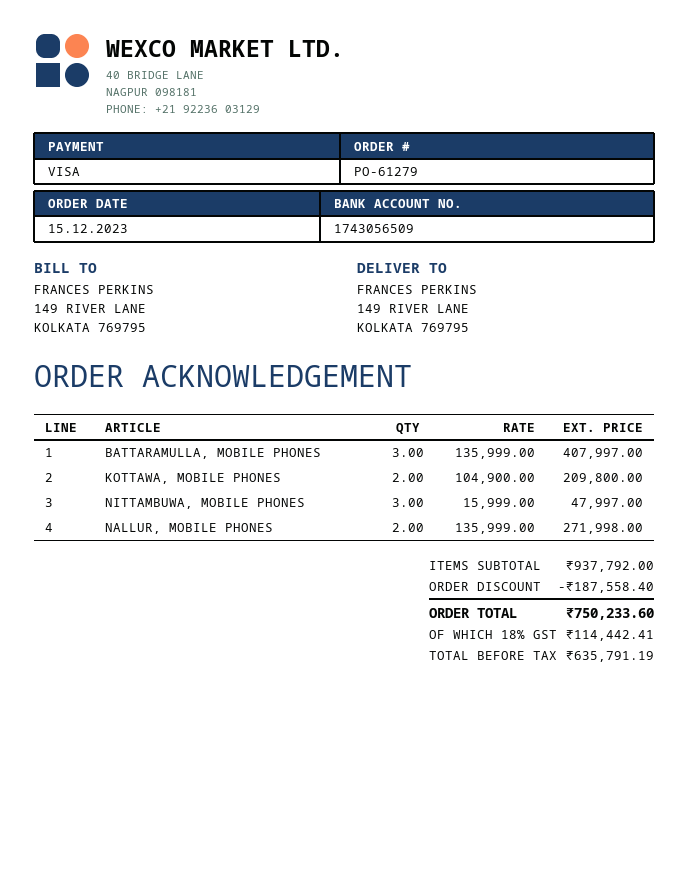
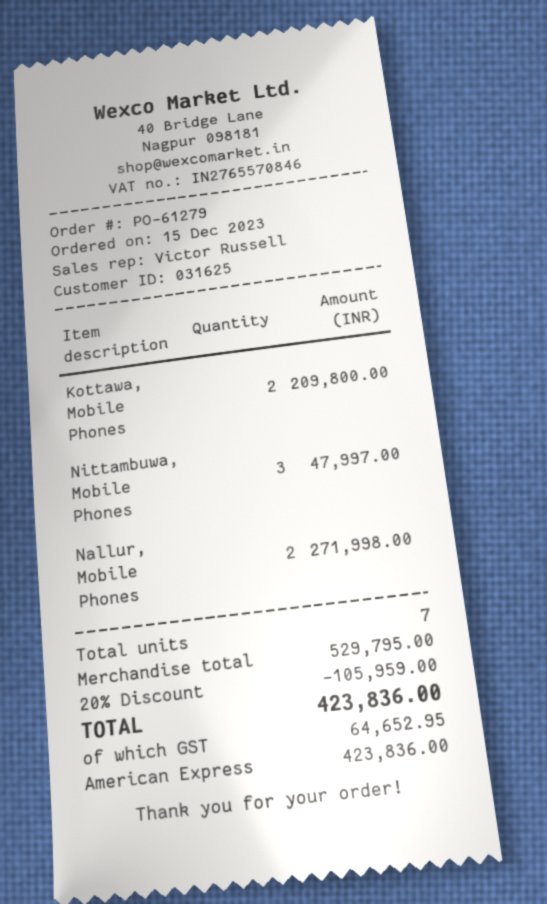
payment method: Visa -> American Express
BATTARAMULLA, MOBILE PHONES: 3 for 407997.00 -> none
subtotal: 937792.00 -> 529795.00
discount: 187558.40 -> 105959.00
tax: 114442.41 -> 64652.95
total: 750233.60 -> 423836.00

